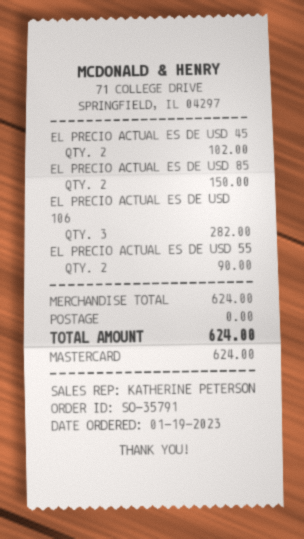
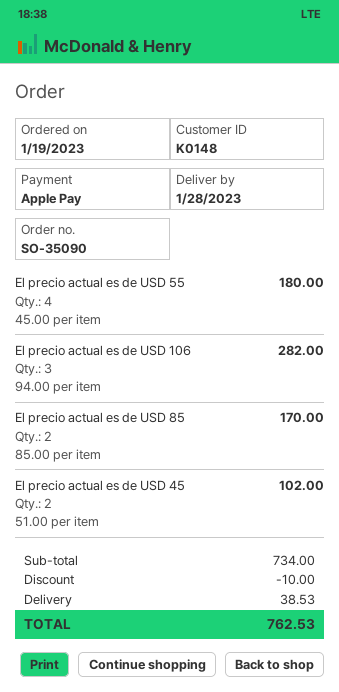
order number: SO-35791 -> SO-35090
payment method: Mastercard -> Apple Pay
EL PRECIO ACTUAL ES DE USD 85: 2 for 150.00 -> 2 for 170.00
EL PRECIO ACTUAL ES DE USD 55: 2 for 90.00 -> 4 for 180.00
subtotal: 624.00 -> 734.00
discount: none -> 10.00
shipping: 0.00 -> 38.53
total: 624.00 -> 762.53

